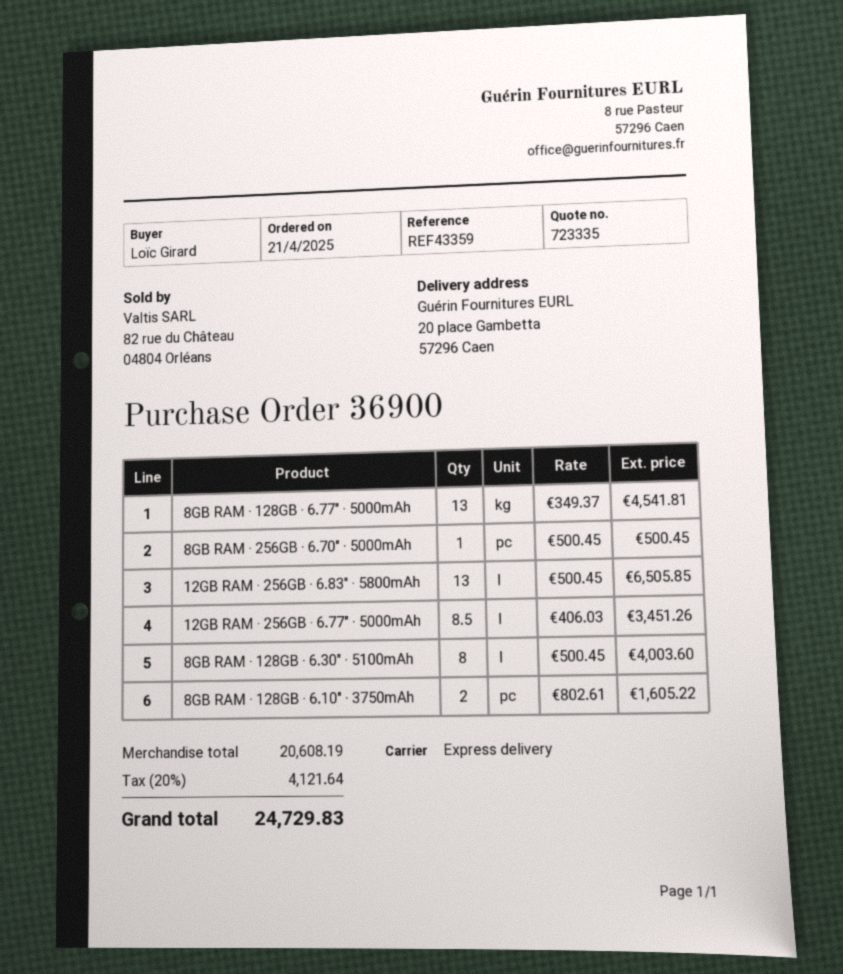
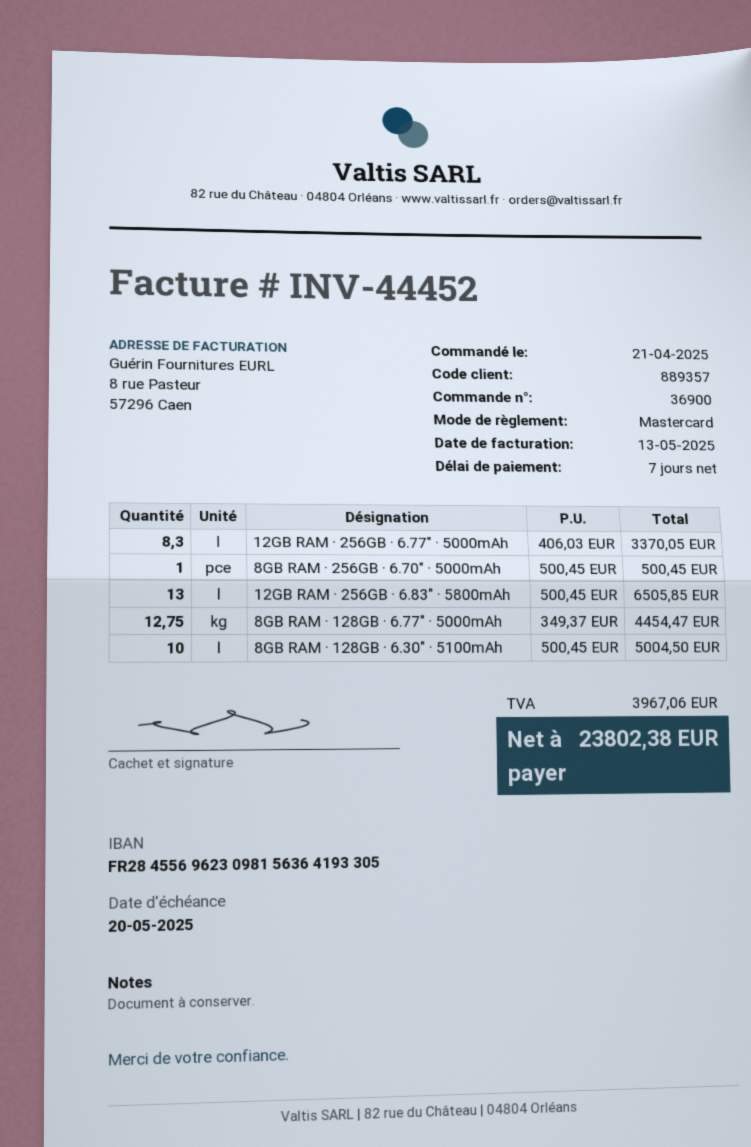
8GB RAM · 128GB · 6.77" · 5000mAh: 13 x 349.37 = 4541.81 -> 12.75 x 349.37 = 4454.47
12GB RAM · 256GB · 6.77" · 5000mAh: 8.5 x 406.03 = 3451.26 -> 8.3 x 406.03 = 3370.05
8GB RAM · 128GB · 6.30" · 5100mAh: 8 x 500.45 = 4003.60 -> 10 x 500.45 = 5004.50
8GB RAM · 128GB · 6.10" · 3750mAh: 2 x 802.61 = 1605.22 -> none
tax: 4121.64 -> 3967.06
total: 24729.83 -> 23802.38

